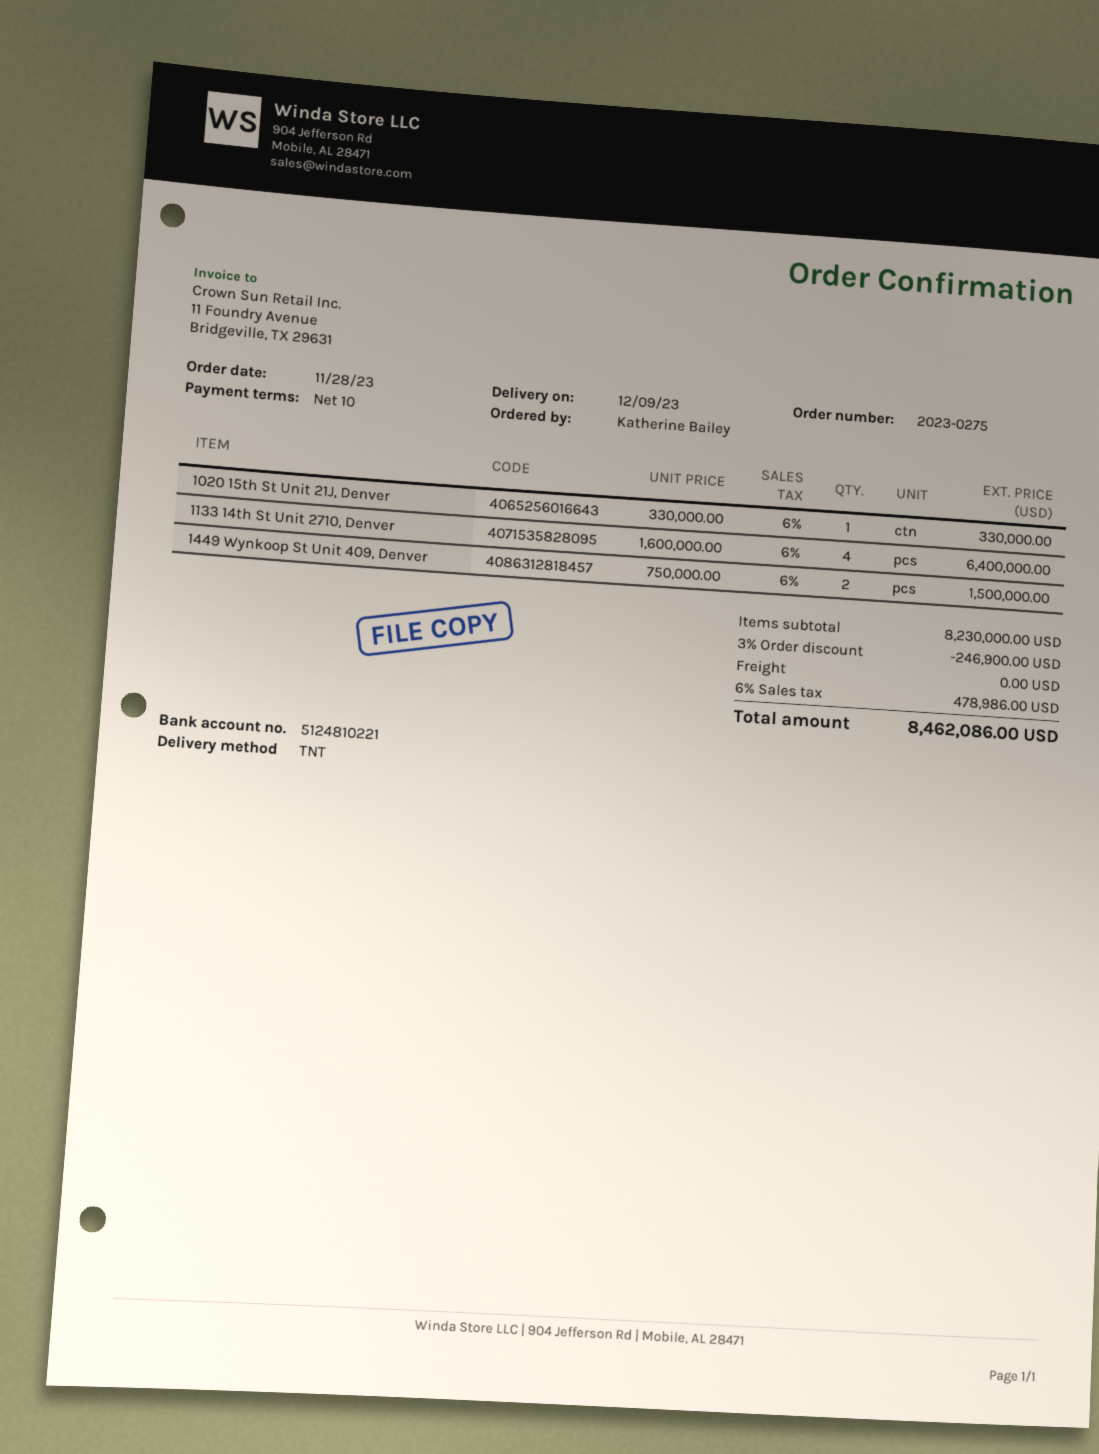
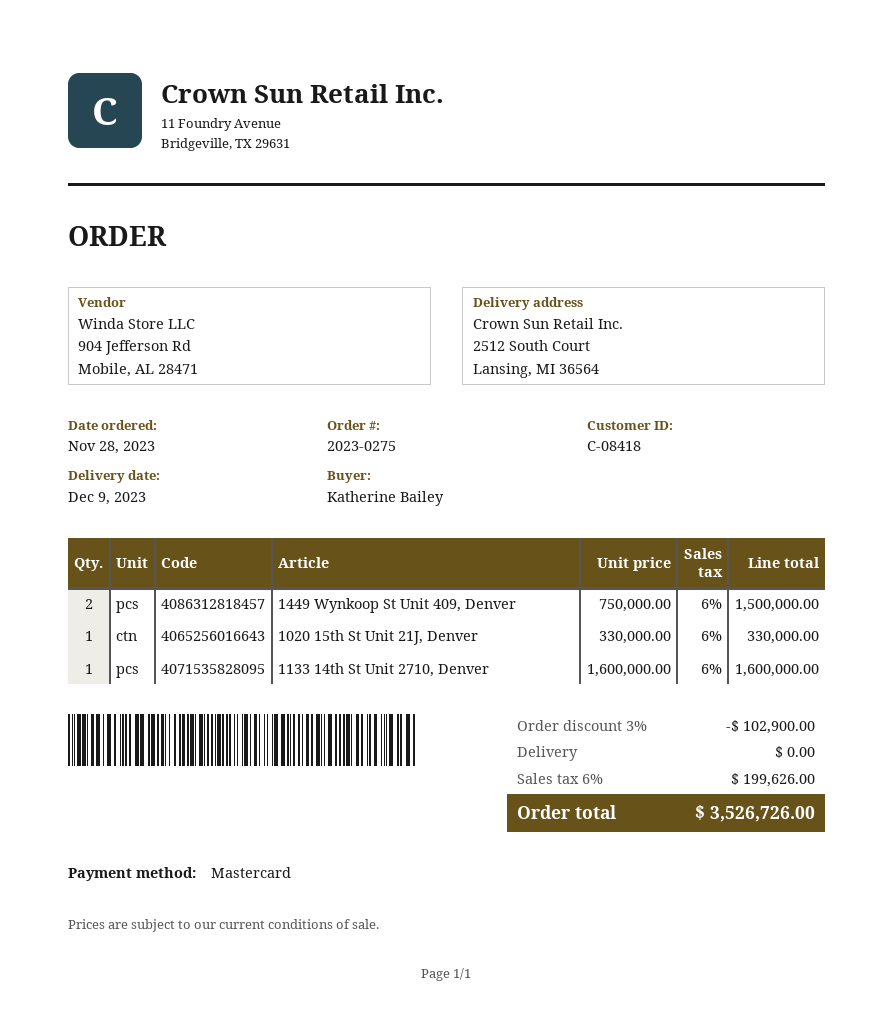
1133 14th St Unit 2710, Denver: 4 x 1600000.00 = 6400000.00 -> 1 x 1600000.00 = 1600000.00
discount: 3% = 246900.00 -> 3% = 102900.00
tax: 6% = 478986.00 -> 6% = 199626.00
total: 8462086.00 -> 3526726.00

